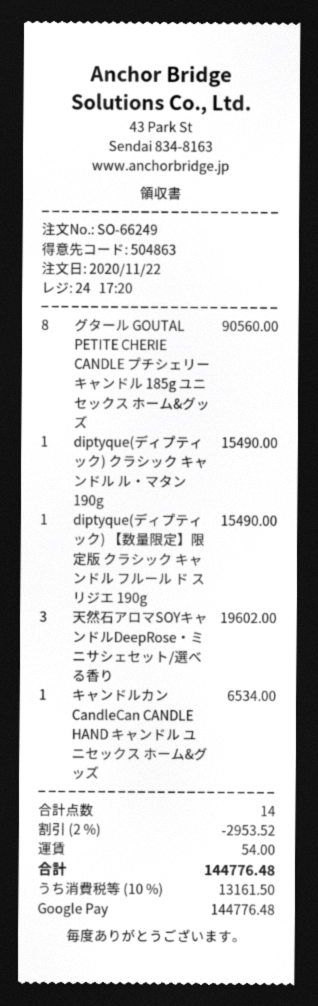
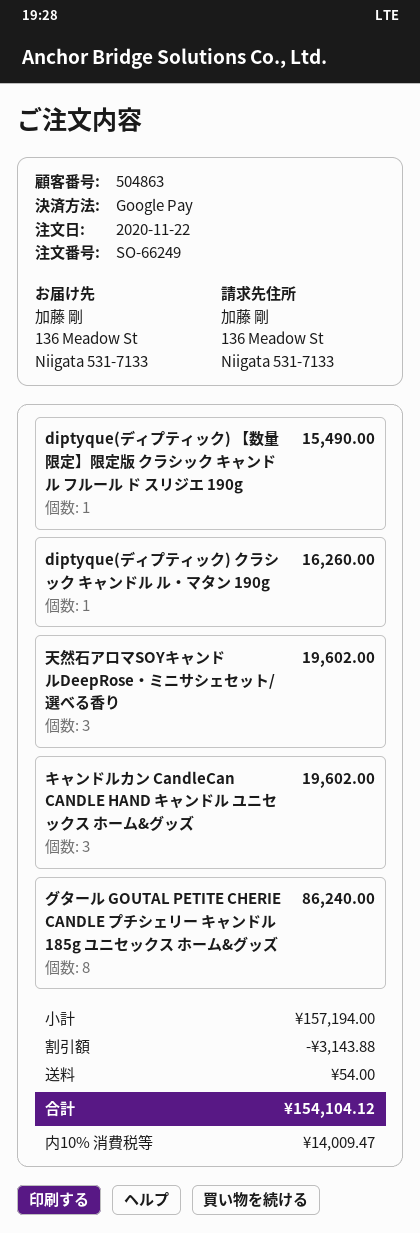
グタール GOUTAL PETITE CHERIE CANDLE プチシェリー キャンドル 185g ユニセックス ホーム&グッズ: 8 for 90560.00 -> 8 for 86240.00
diptyque(ディプティック) クラシック キャンドル ル・マタン 190g: 1 for 15490.00 -> 1 for 16260.00
キャンドルカン CandleCan CANDLE HAND キャンドル ユニセックス ホーム&グッズ: 1 for 6534.00 -> 3 for 19602.00
discount: 2953.52 -> 3143.88
tax: 10% = 13161.50 -> 10% = 14009.47
total: 144776.48 -> 154104.12

